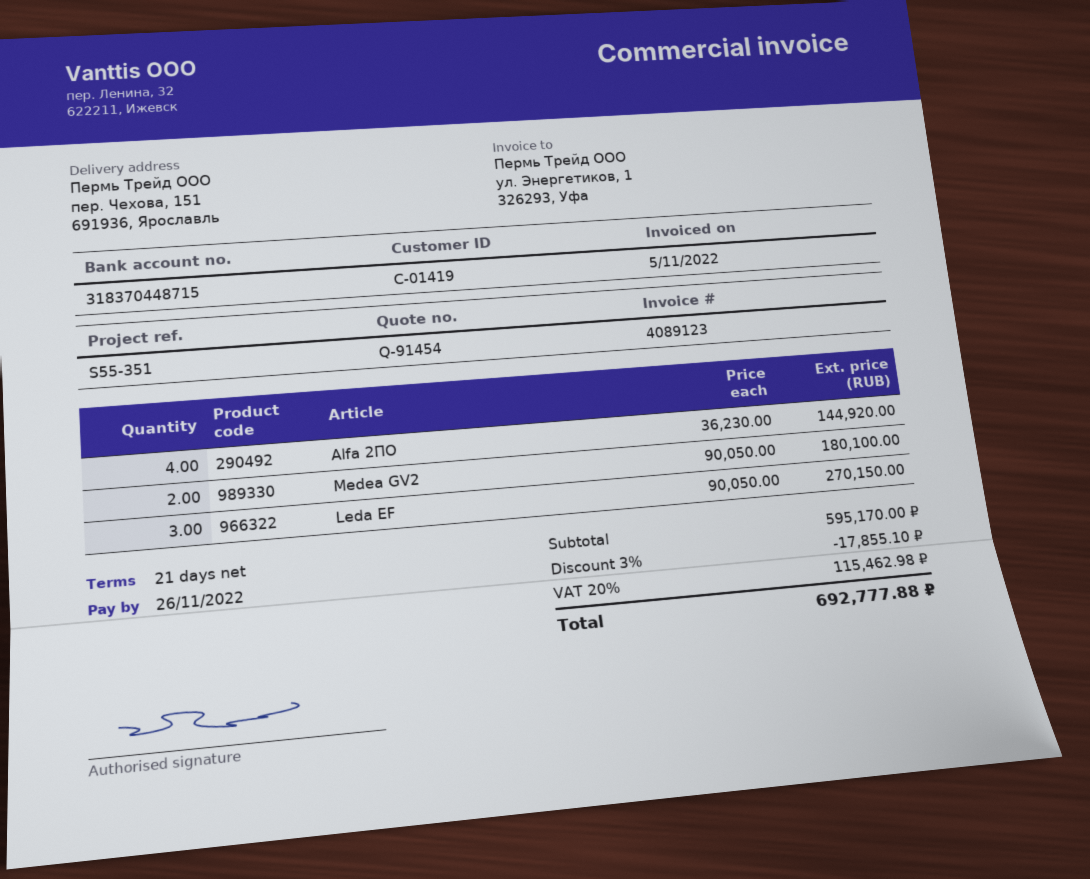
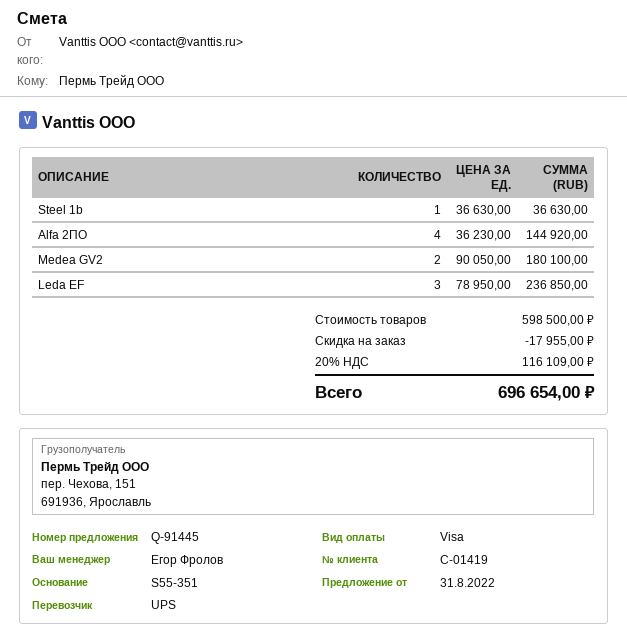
quote number: Q-91454 -> Q-91445
Leda EF: 3 x 90050.00 = 270150.00 -> 3 x 78950.00 = 236850.00
Steel 1b: none -> 1 x 36630.00 = 36630.00
subtotal: 595170.00 -> 598500.00
discount: 17855.10 -> 17955.00
tax: 20% = 115462.98 -> 20% = 116109.00
total: 692777.88 -> 696654.00

